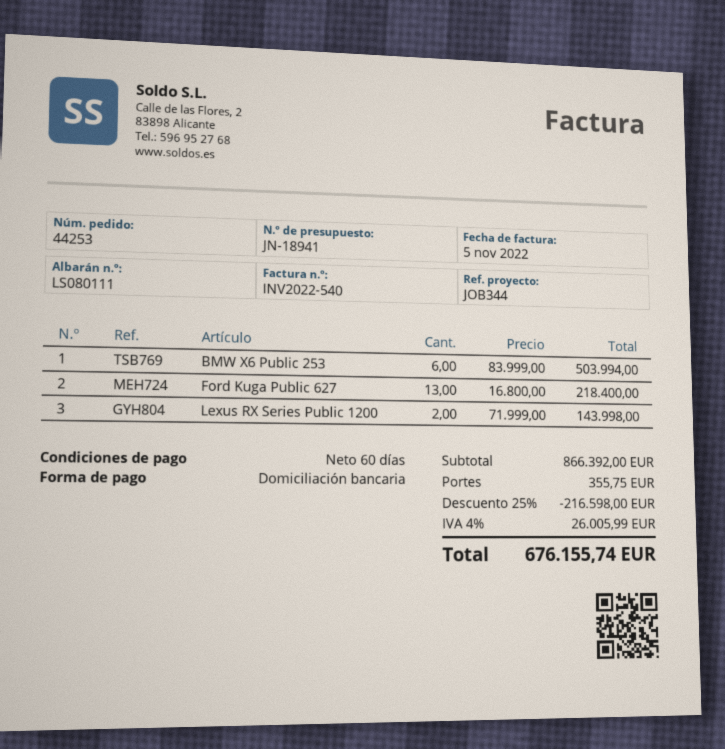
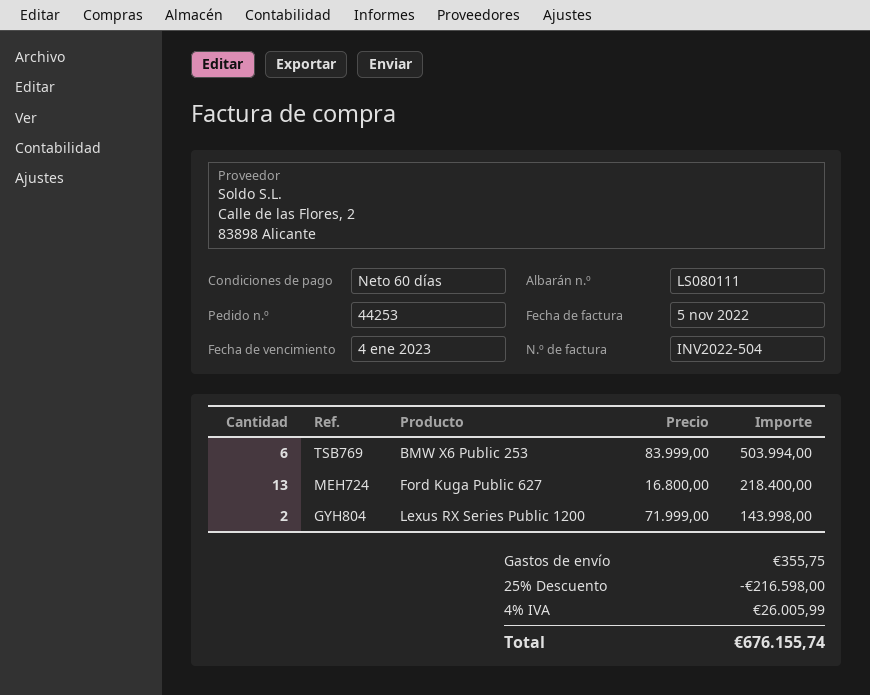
invoice number: INV2022-540 -> INV2022-504

